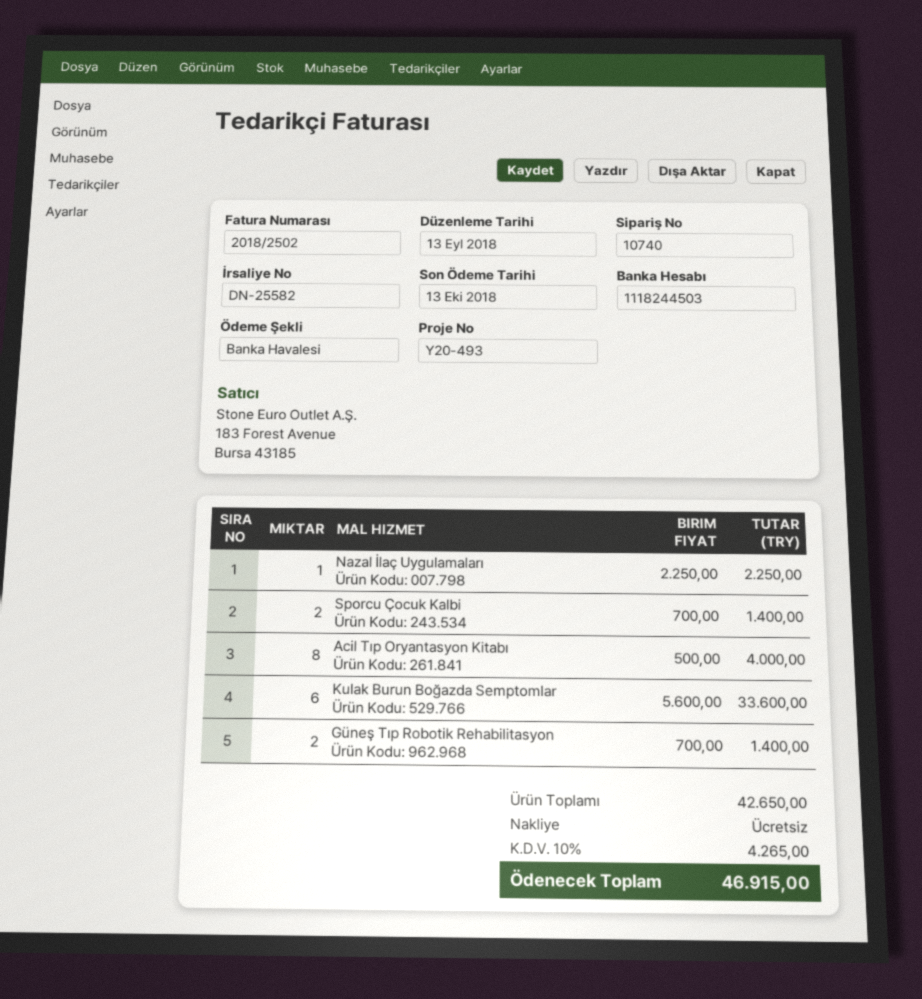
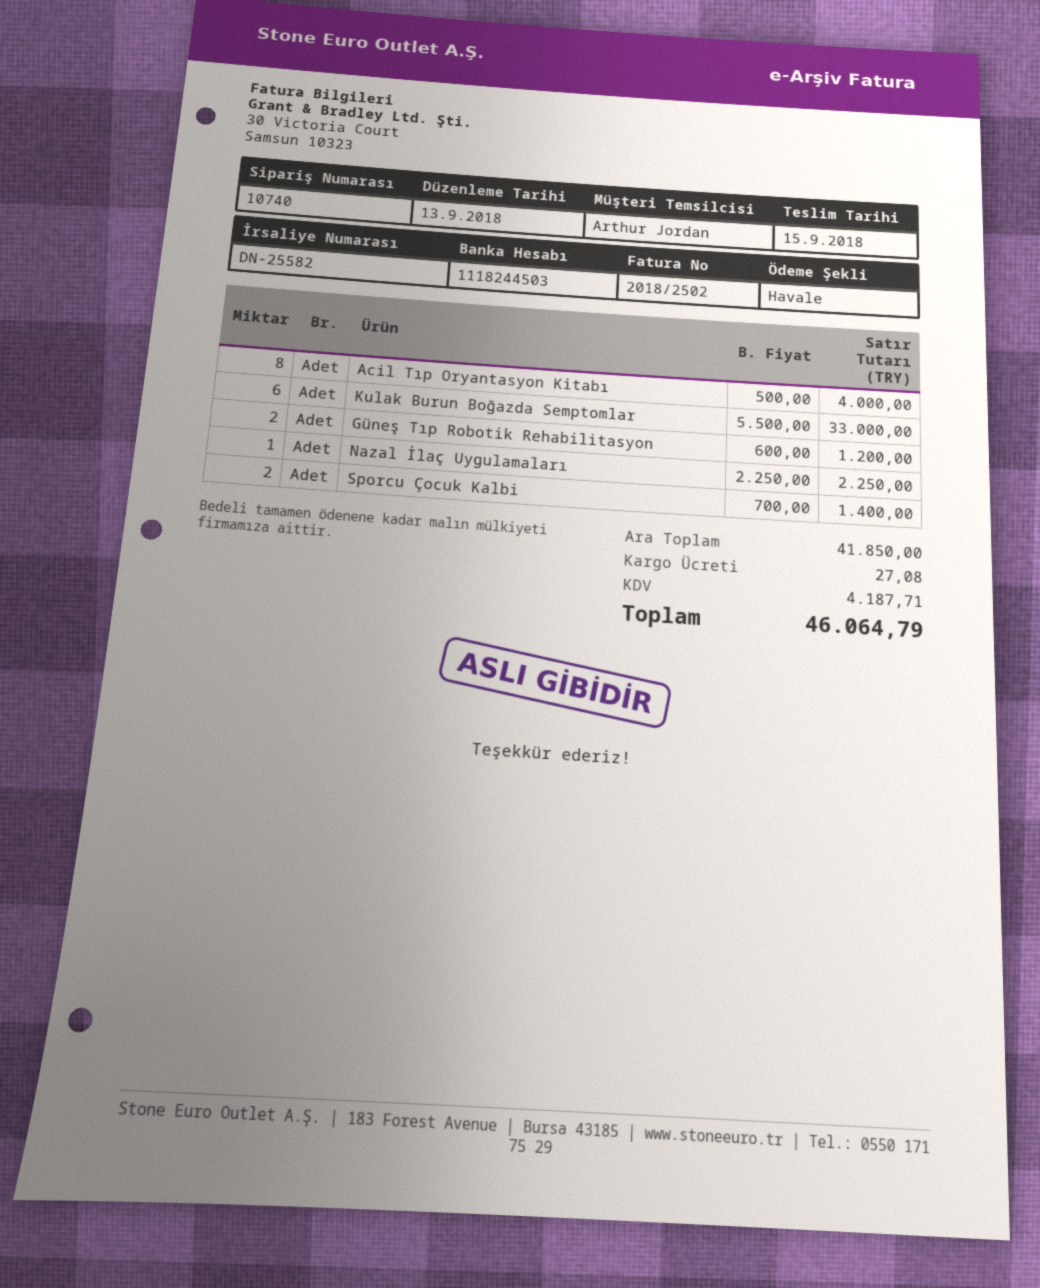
Kulak Burun Boğazda Semptomlar: 6 x 5600.00 = 33600.00 -> 6 x 5500.00 = 33000.00
Güneş Tıp Robotik Rehabilitasyon: 2 x 700.00 = 1400.00 -> 2 x 600.00 = 1200.00
subtotal: 42650.00 -> 41850.00
shipping: 0.00 -> 27.08
tax: 4265.00 -> 4187.71
total: 46915.00 -> 46064.79

